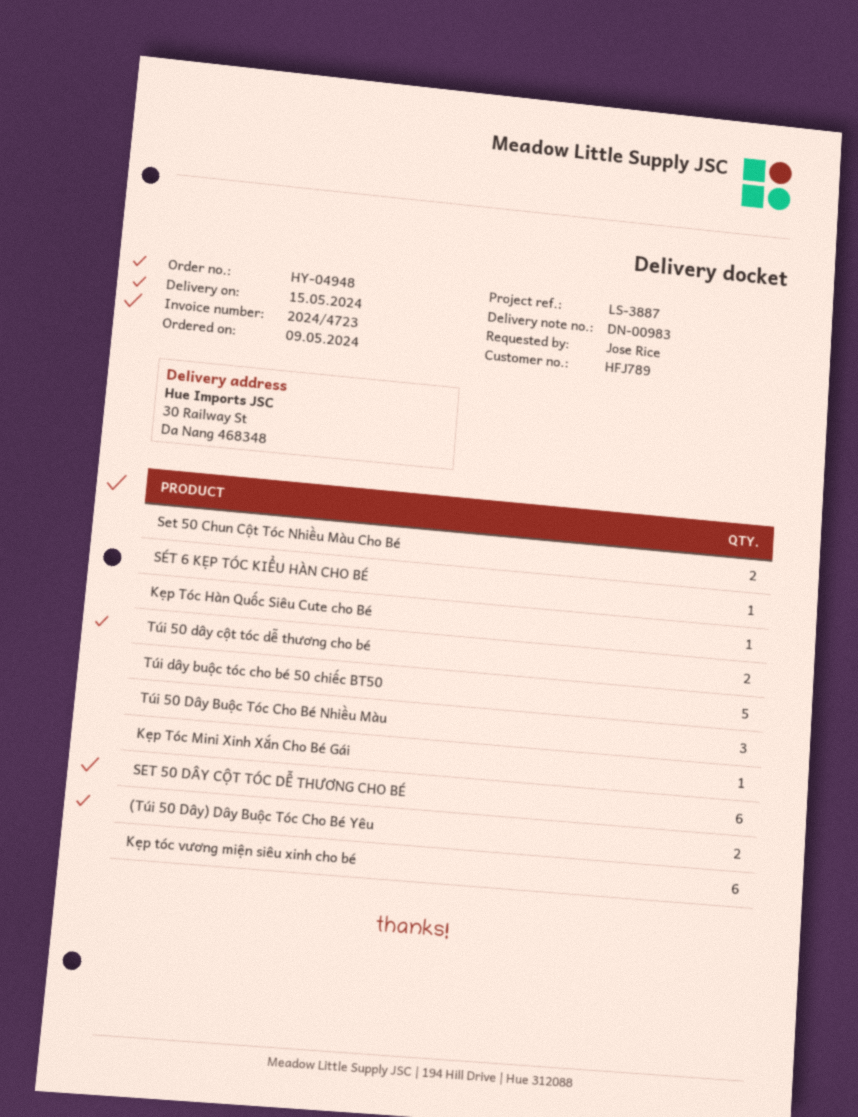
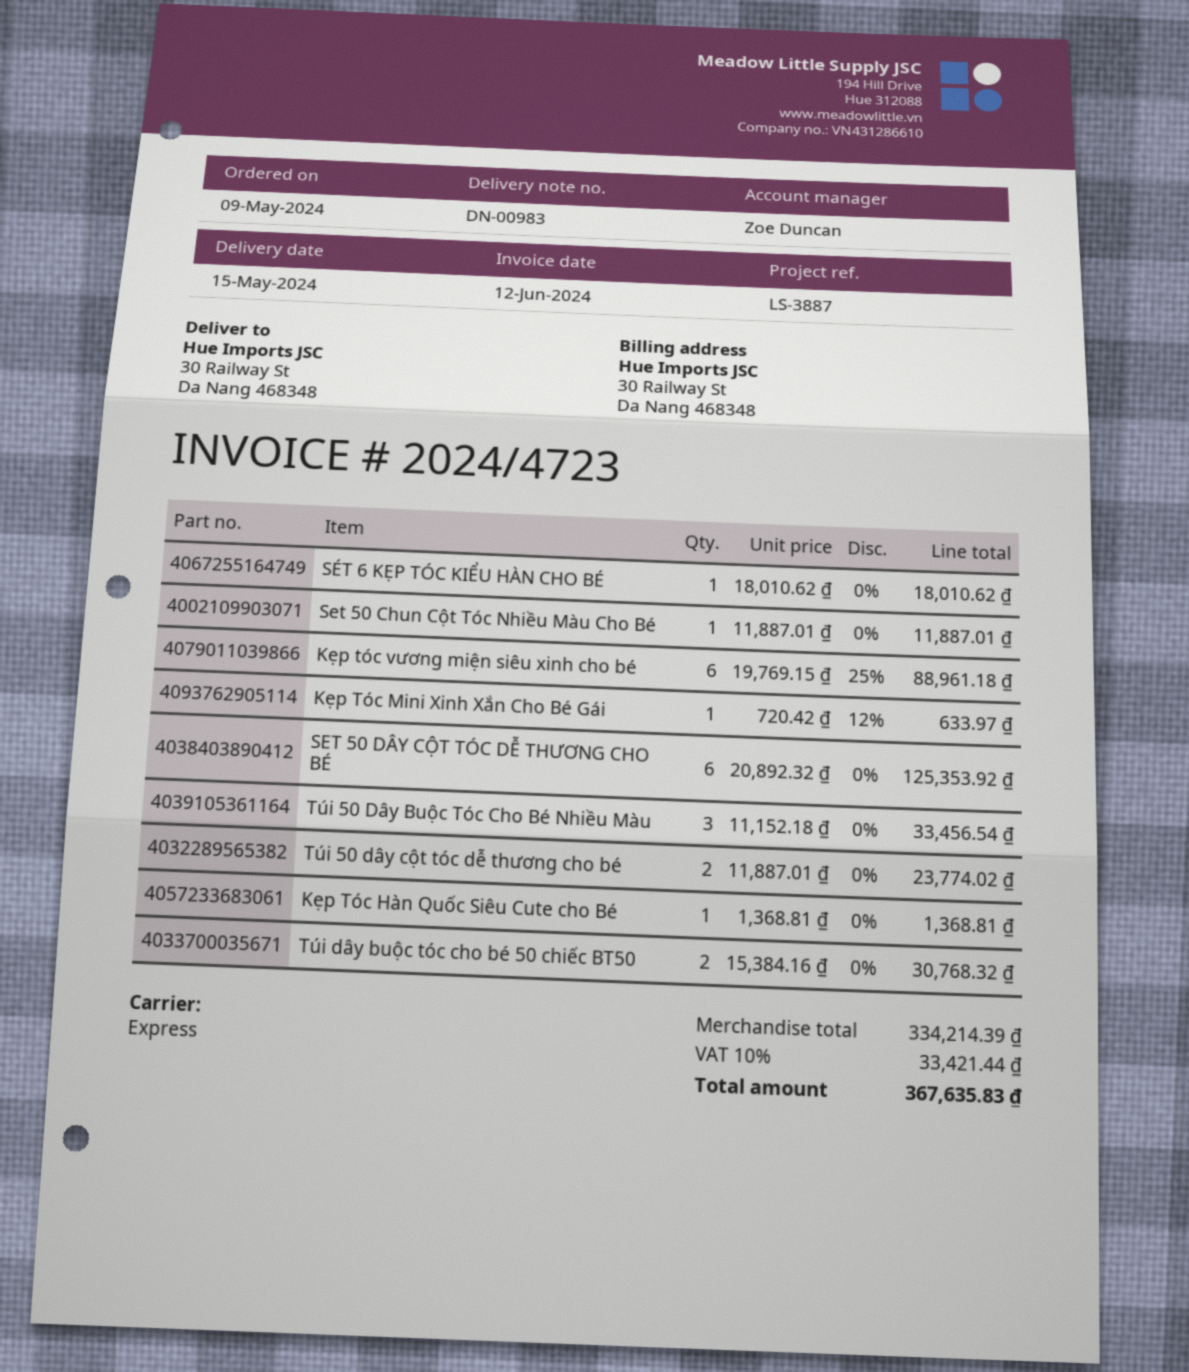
Set 50 Chun Cột Tóc Nhiều Màu Cho Bé: 2 -> 1
Túi dây buộc tóc cho bé 50 chiếc BT50: 5 -> 2
(Túi 50 Dây) Dây Buộc Tóc Cho Bé Yêu: 2 -> none

